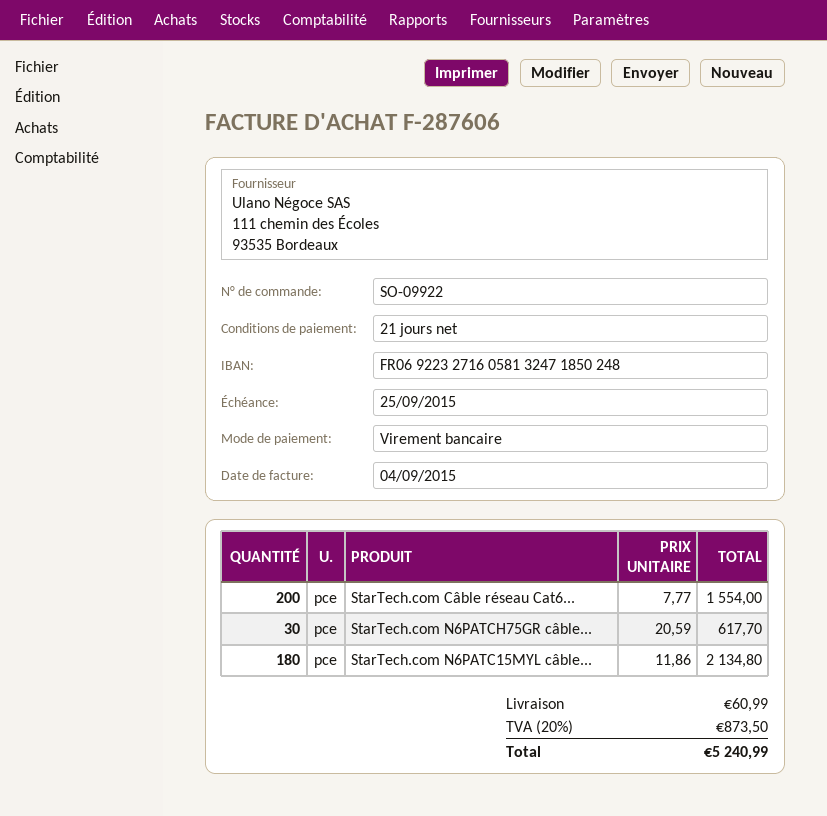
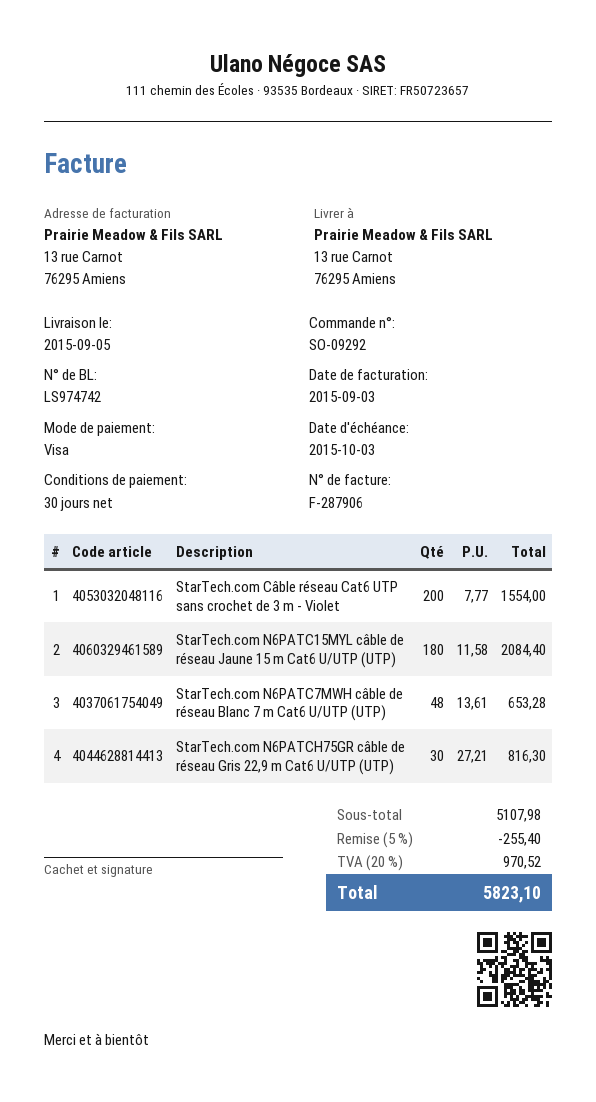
order number: SO-09922 -> SO-09292
invoice number: F-287606 -> F-287906
invoice date: 2015-09-04 -> 2015-09-03
payment terms: 21 days -> 30 days
due date: 2015-09-25 -> 2015-10-03
payment method: bank transfer -> Visa
StarTech.com N6PATCH75GR câble...: 30 x 20.59 = 617.70 -> 30 x 27.21 = 816.30
StarTech.com N6PATC15MYL câble...: 180 x 11.86 = 2134.80 -> 180 x 11.58 = 2084.40
StarTech.com N6PATC7MWH câble de réseau Blanc 7 m Cat6 U/UTP (UTP): none -> 48 x 13.61 = 653.28
discount: none -> 5% = 255.40
shipping: 60.99 -> none
tax: 20% = 873.50 -> 20% = 970.52
total: 5240.99 -> 5823.10

